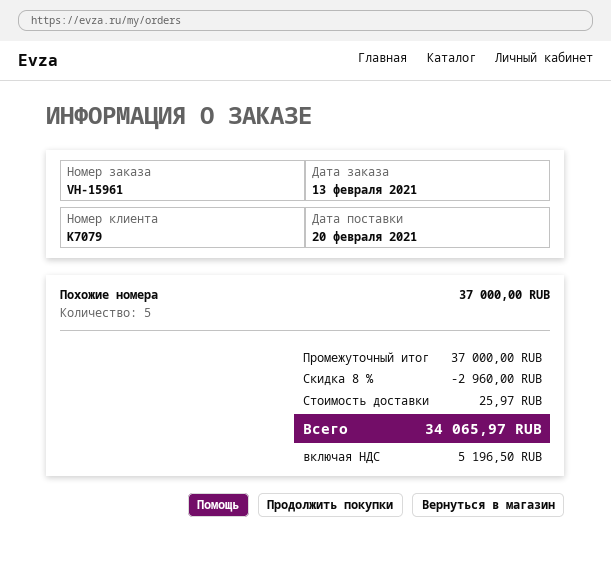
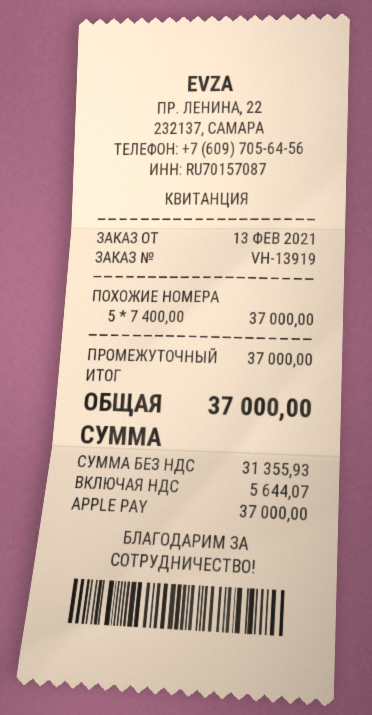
order number: VH-15961 -> VH-13919
discount: 8% = 2960.00 -> none
shipping: 25.97 -> none
tax: 5196.50 -> 5644.07
total: 34065.97 -> 37000.00

